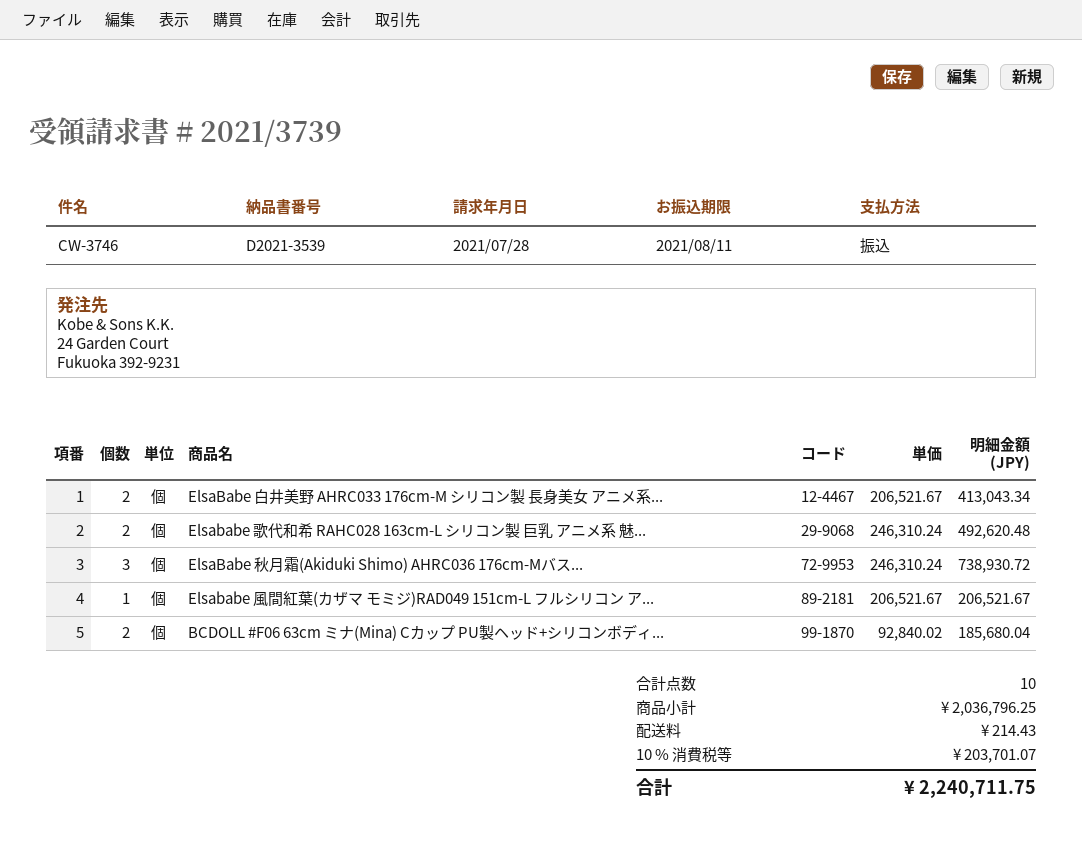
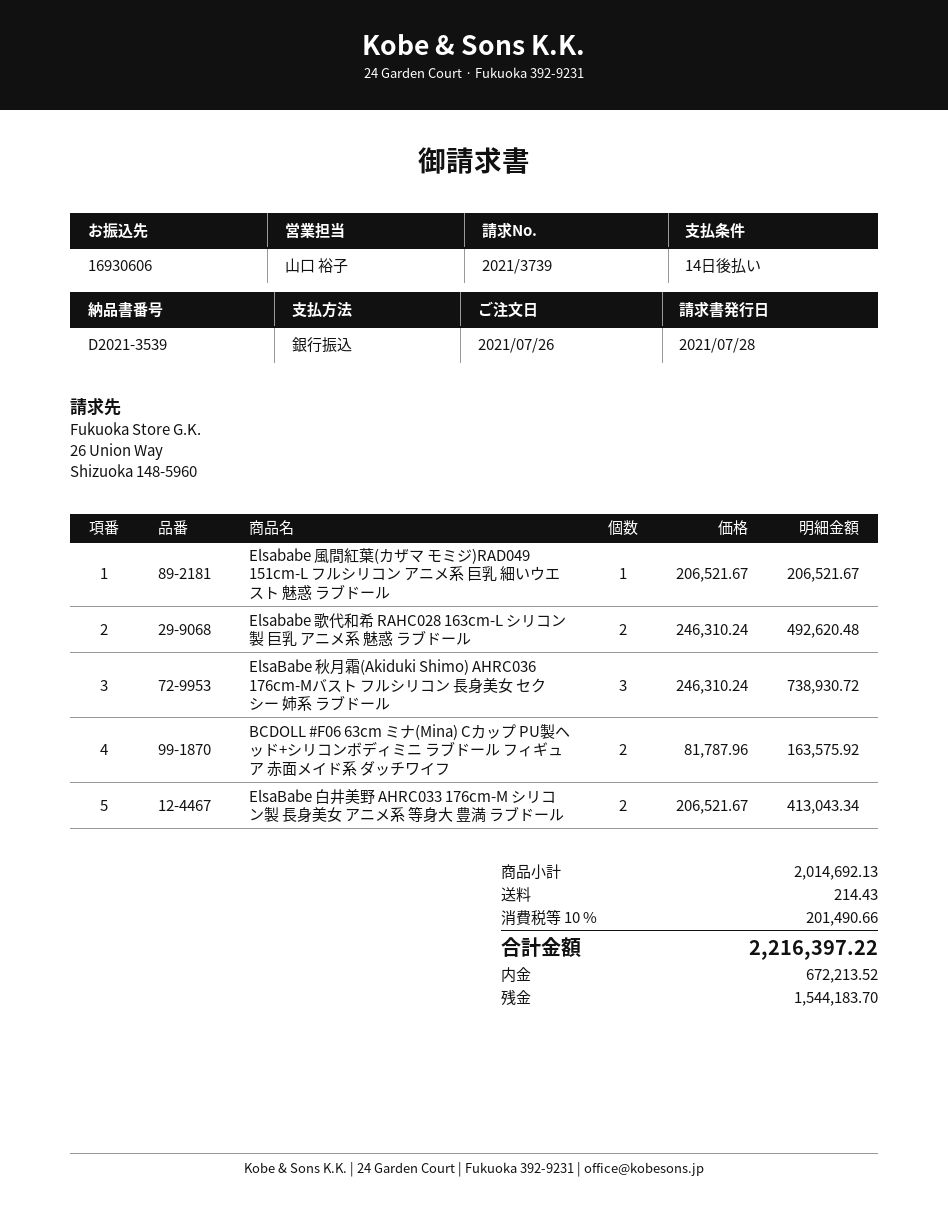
BCDOLL #F06 63cm ミナ(Mina) Cカップ PU製ヘッド+シリコンボディ...: 2 x 92840.02 = 185680.04 -> 2 x 81787.96 = 163575.92
subtotal: 2036796.25 -> 2014692.13
tax: 10% = 203701.07 -> 10% = 201490.66
total: 2240711.75 -> 2216397.22

